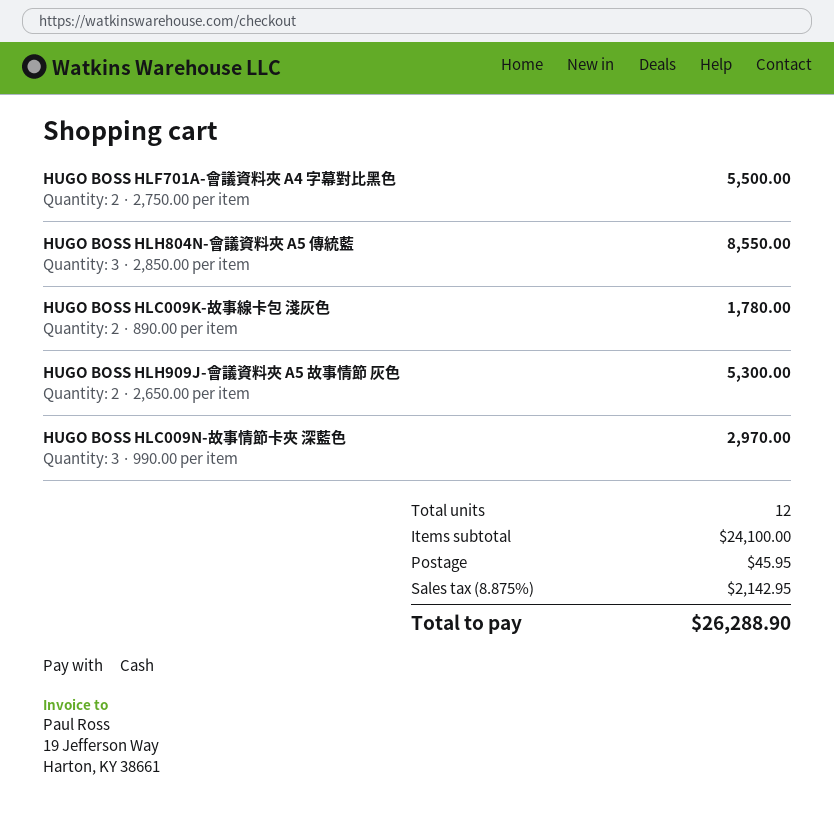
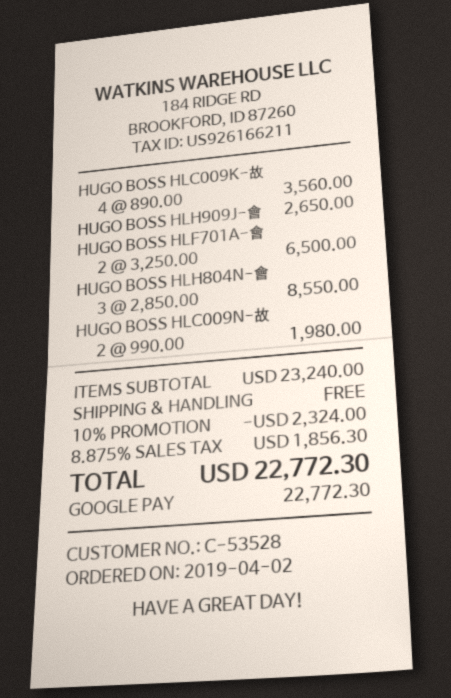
payment method: cash -> Google Pay
HUGO BOSS HLF701A-會議資料夾 A4 字幕對比黑色: 2 x 2750.00 = 5500.00 -> 2 x 3250.00 = 6500.00
HUGO BOSS HLC009K-故事線卡包 淺灰色: 2 x 890.00 = 1780.00 -> 4 x 890.00 = 3560.00
HUGO BOSS HLH909J-會議資料夾 A5 故事情節 灰色: 2 x 2650.00 = 5300.00 -> 1 x 2650.00 = 2650.00
HUGO BOSS HLC009N-故事情節卡夾 深藍色: 3 x 990.00 = 2970.00 -> 2 x 990.00 = 1980.00
subtotal: 24100.00 -> 23240.00
discount: none -> 10% = 2324.00
shipping: 45.95 -> 0.00
tax: 8.875% = 2142.95 -> 8.875% = 1856.30
total: 26288.90 -> 22772.30

